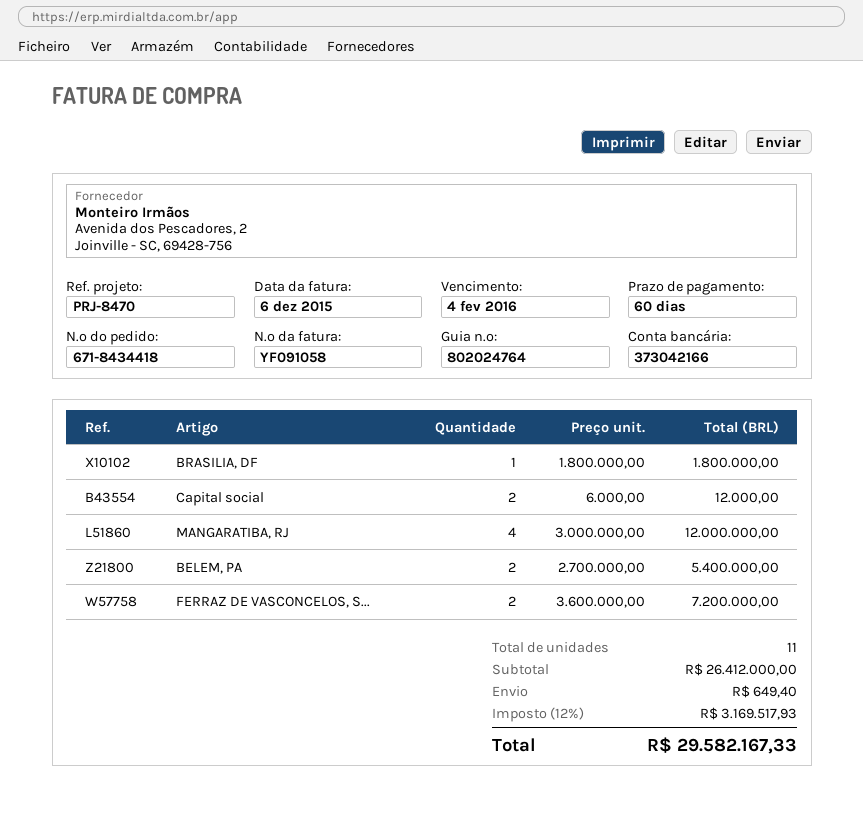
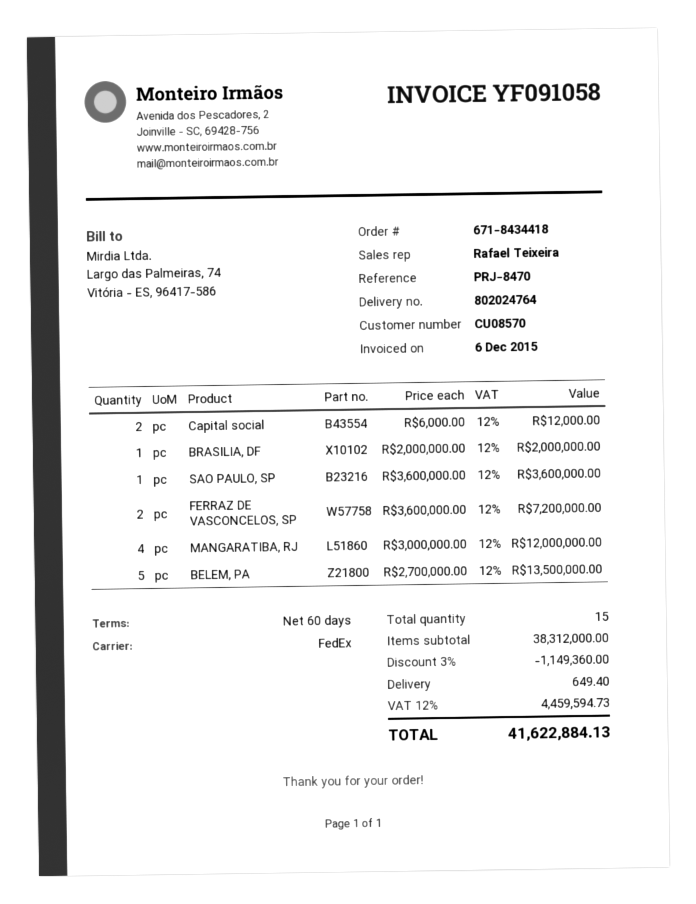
BRASILIA, DF: 1 x 1800000.00 = 1800000.00 -> 1 x 2000000.00 = 2000000.00
BELEM, PA: 2 x 2700000.00 = 5400000.00 -> 5 x 2700000.00 = 13500000.00
SAO PAULO, SP: none -> 1 x 3600000.00 = 3600000.00
total quantity: 11 -> 15
subtotal: 26412000.00 -> 38312000.00
discount: none -> 3% = 1149360.00
tax: 12% = 3169517.93 -> 12% = 4459594.73
total: 29582167.33 -> 41622884.13

